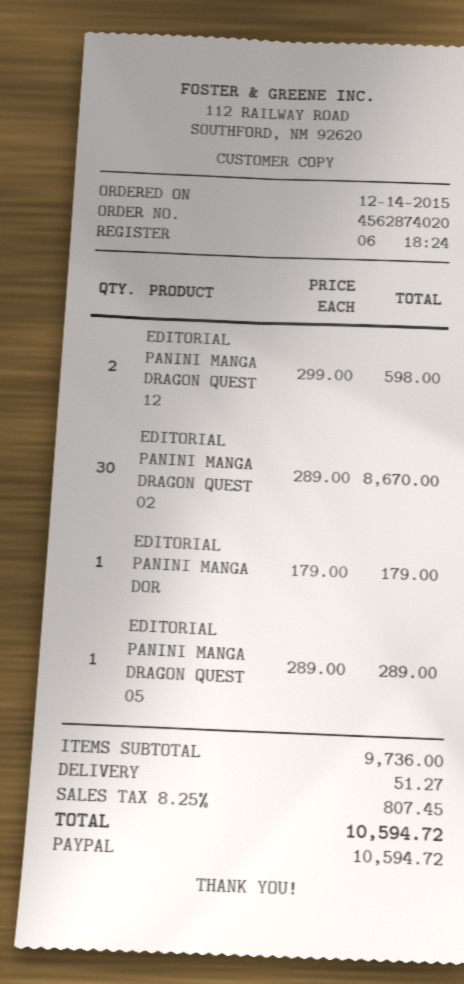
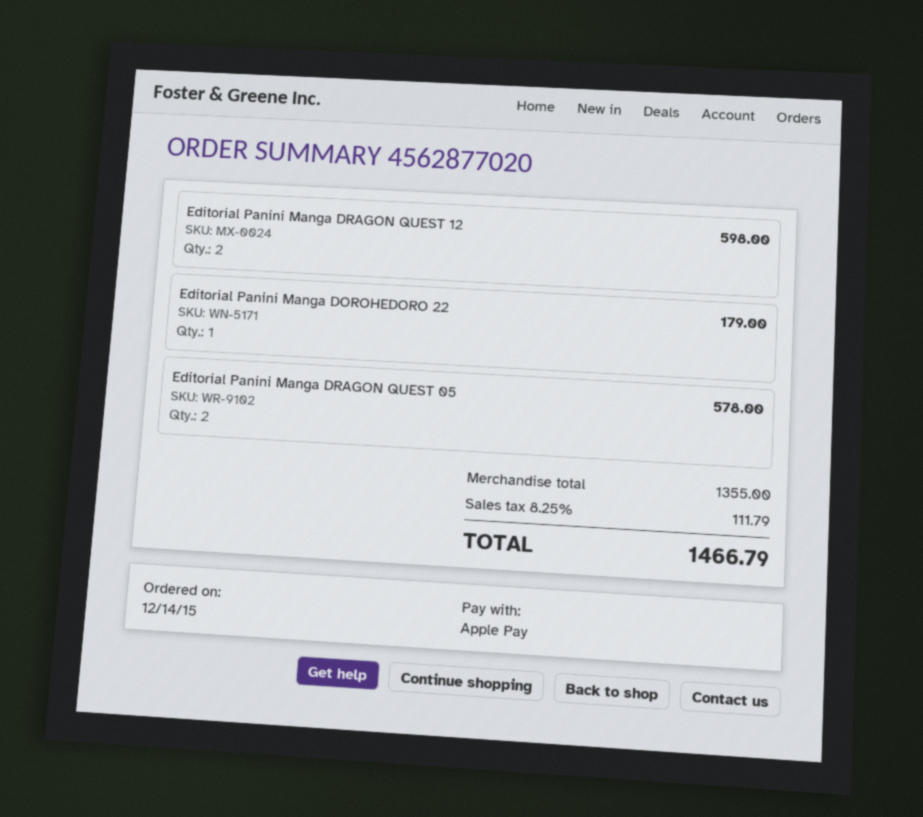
order number: 4562874020 -> 4562877020
payment method: PayPal -> Apple Pay
EDITORIAL PANINI MANGA DRAGON QUEST 02: 30 for 8670.00 -> none
EDITORIAL PANINI MANGA DRAGON QUEST 05: 1 for 289.00 -> 2 for 578.00
subtotal: 9736.00 -> 1355.00
shipping: 51.27 -> none
tax: 8.25% = 807.45 -> 8.25% = 111.79
total: 10594.72 -> 1466.79

